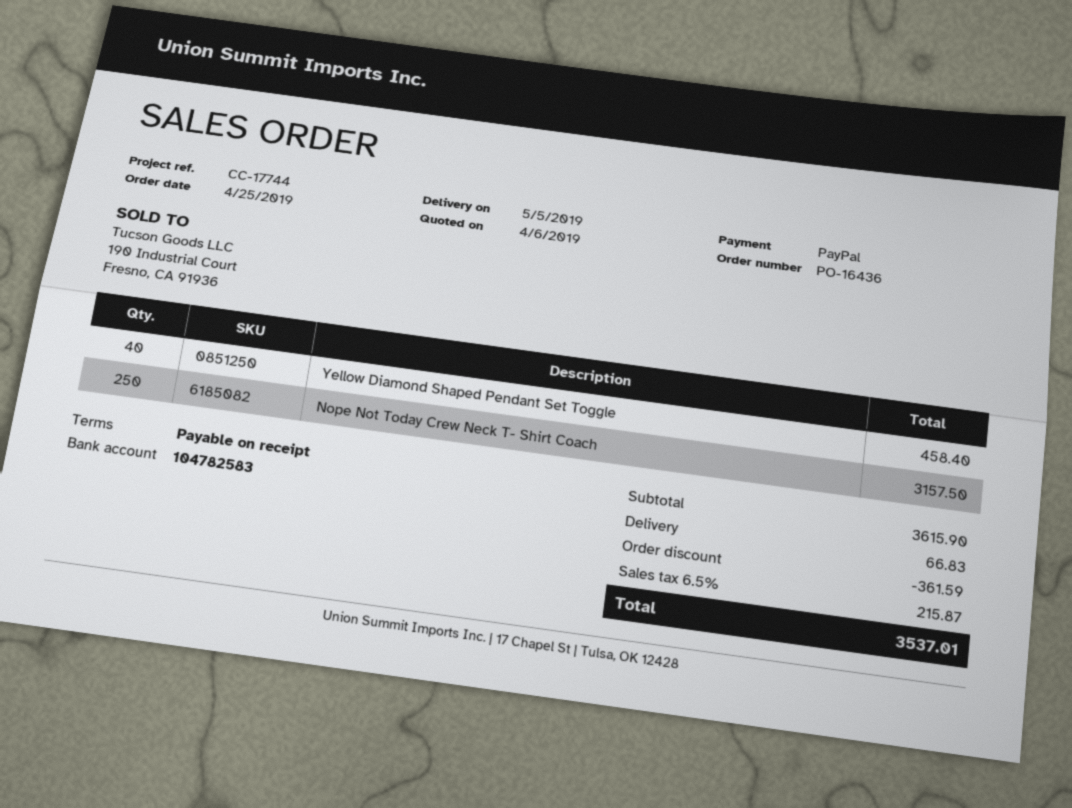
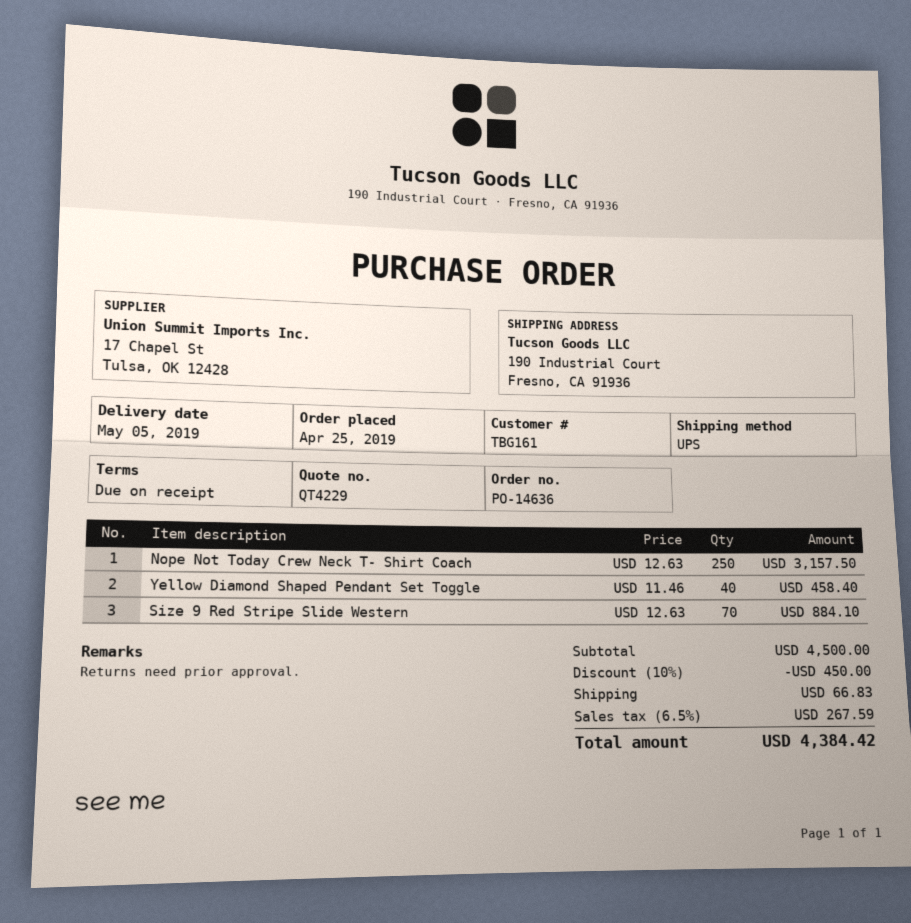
order number: PO-16436 -> PO-14636
Size 9 Red Stripe Slide Western: none -> 70 for 884.10
subtotal: 3615.90 -> 4500.00
discount: 361.59 -> 450.00
tax: 6.5% = 215.87 -> 6.5% = 267.59
total: 3537.01 -> 4384.42

